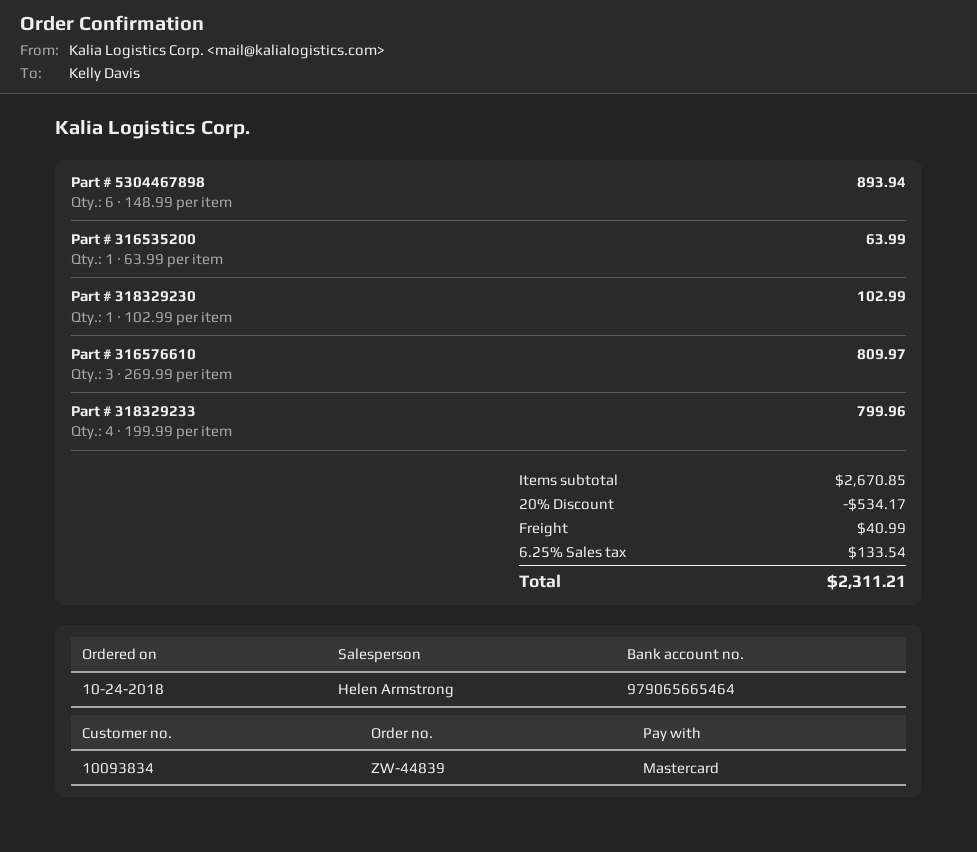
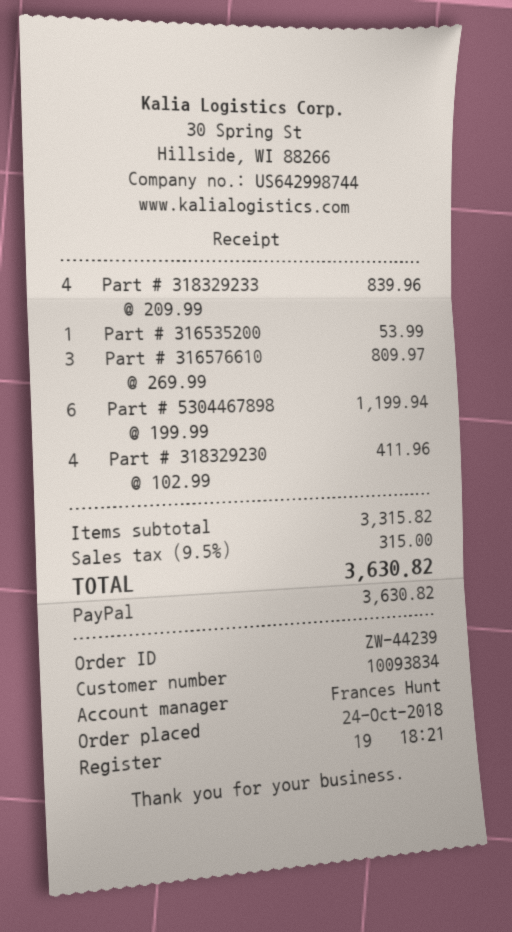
order number: ZW-44839 -> ZW-44239
sales rep: Helen Armstrong -> Frances Hunt
payment method: Mastercard -> PayPal
Part # 5304467898: 6 x 148.99 = 893.94 -> 6 x 199.99 = 1199.94
Part # 316535200: 1 x 63.99 = 63.99 -> 1 x 53.99 = 53.99
Part # 318329230: 1 x 102.99 = 102.99 -> 4 x 102.99 = 411.96
Part # 318329233: 4 x 199.99 = 799.96 -> 4 x 209.99 = 839.96
subtotal: 2670.85 -> 3315.82
discount: 20% = 534.17 -> none
shipping: 40.99 -> none
tax: 6.25% = 133.54 -> 9.5% = 315.00
total: 2311.21 -> 3630.82

